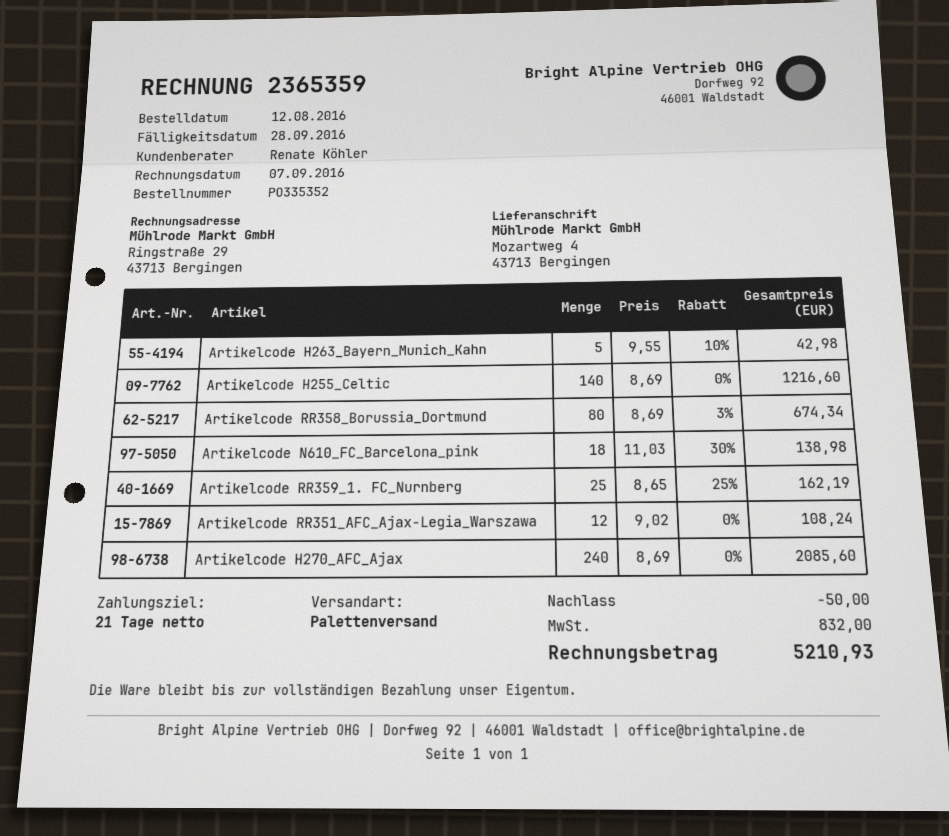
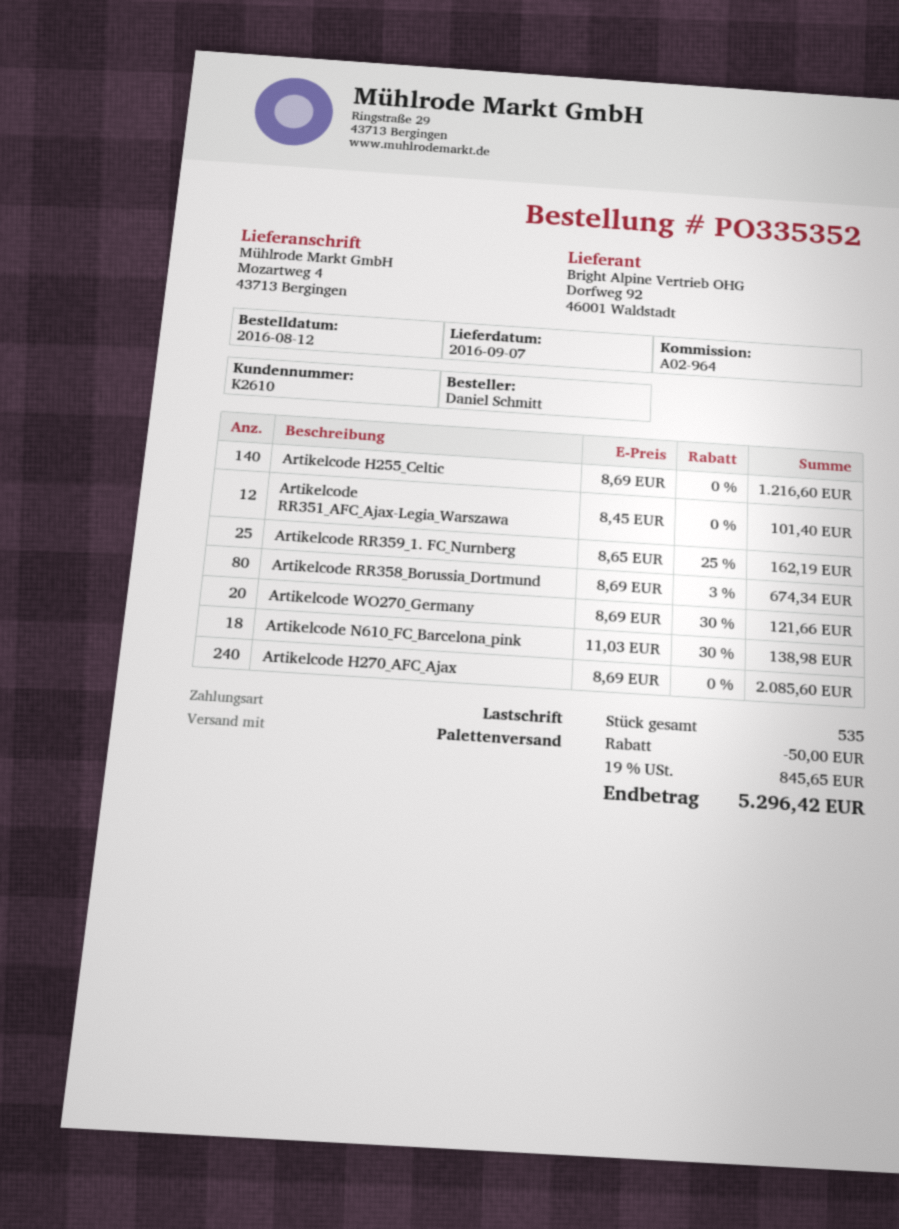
Artikelcode H263_Bayern_Munich_Kahn: 5 x 9.55 - 10% = 42.98 -> none
Artikelcode RR351_AFC_Ajax-Legia_Warszawa: 12 x 9.02 = 108.24 -> 12 x 8.45 = 101.40
Artikelcode WO270_Germany: none -> 20 x 8.69 - 30% = 121.66
tax: 832.00 -> 845.65
total: 5210.93 -> 5296.42

